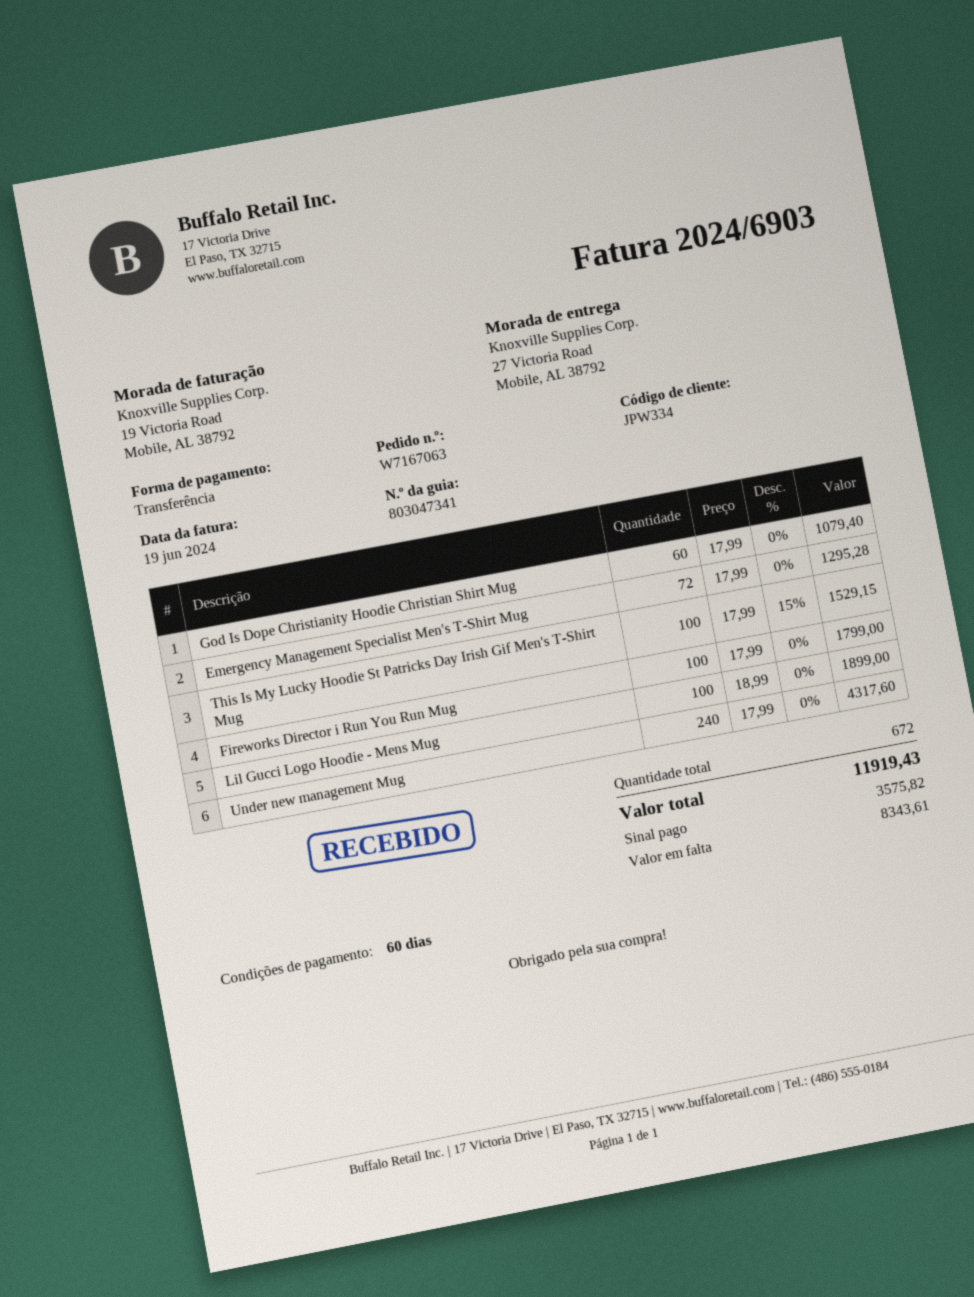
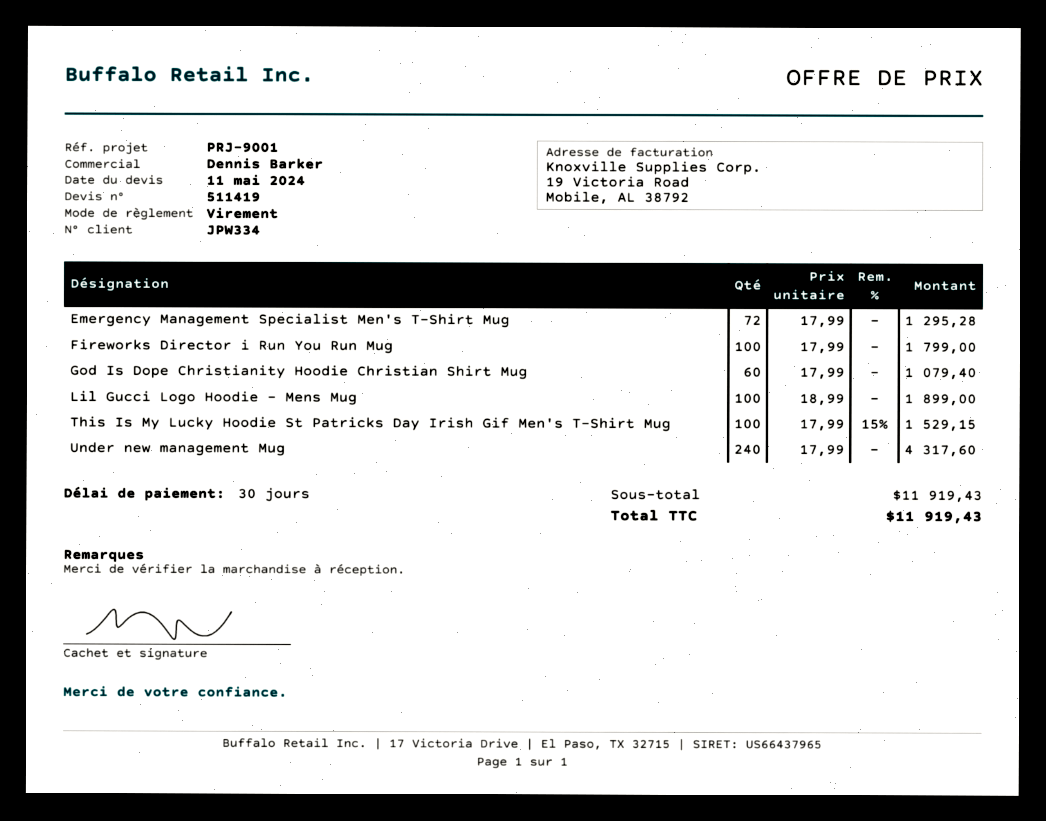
payment terms: 60 days -> 30 days

